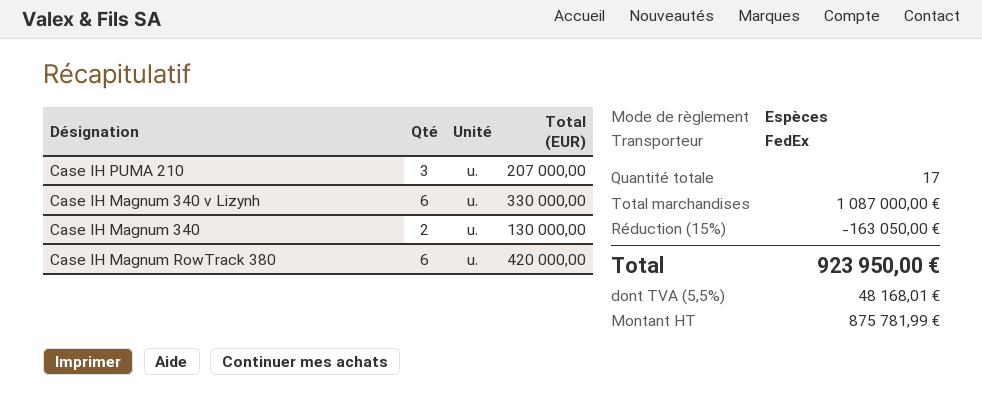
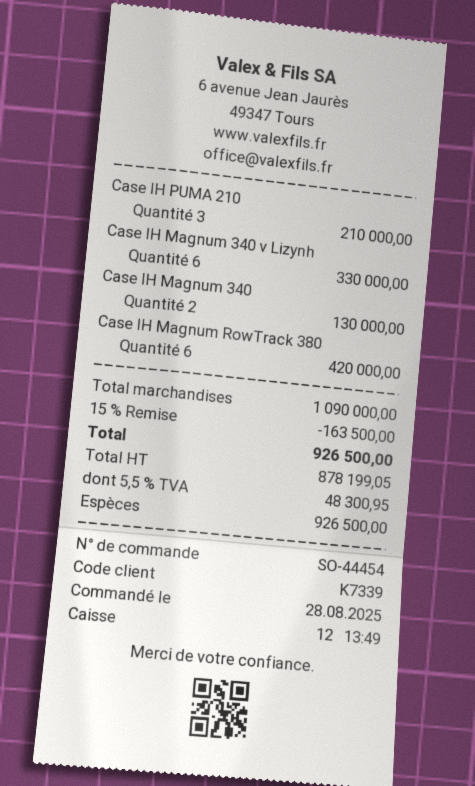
Case IH PUMA 210: 3 for 207000.00 -> 3 for 210000.00
subtotal: 1087000.00 -> 1090000.00
discount: 15% = 163050.00 -> 15% = 163500.00
net: 875781.99 -> 878199.05
tax: 5.5% = 48168.01 -> 5.5% = 48300.95
total: 923950.00 -> 926500.00

